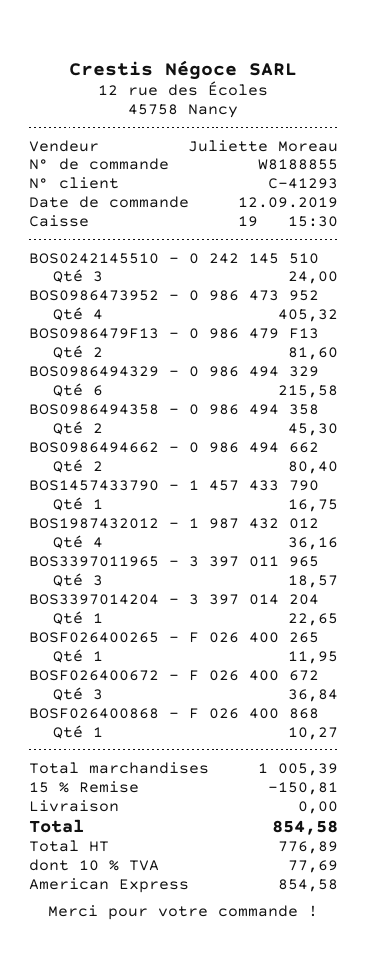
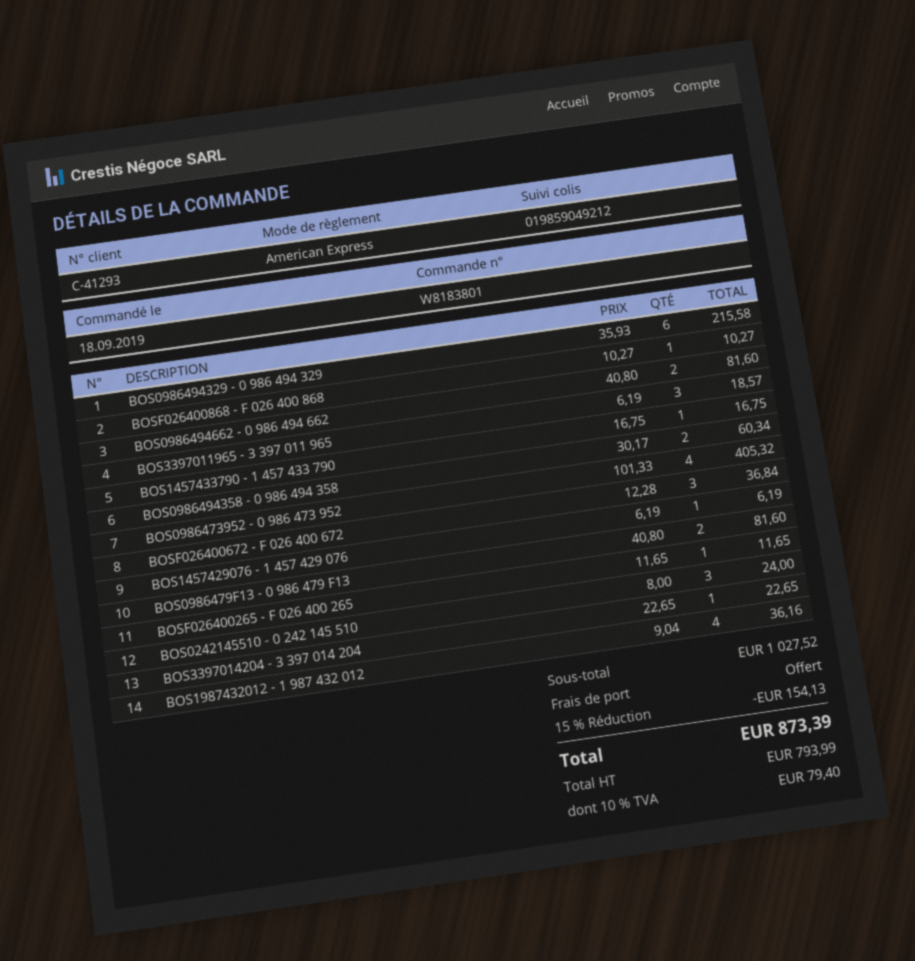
order number: W8188855 -> W8183801
order date: 2019-09-12 -> 2019-09-18
BOS0986494358 - 0 986 494 358: 2 for 45.30 -> 2 for 60.34
BOS0986494662 - 0 986 494 662: 2 for 80.40 -> 2 for 81.60
BOSF026400265 - F 026 400 265: 1 for 11.95 -> 1 for 11.65
BOS1457429076 - 1 457 429 076: none -> 1 for 6.19
subtotal: 1005.39 -> 1027.52
discount: 15% = 150.81 -> 15% = 154.13
net: 776.89 -> 793.99
tax: 10% = 77.69 -> 10% = 79.40
total: 854.58 -> 873.39

